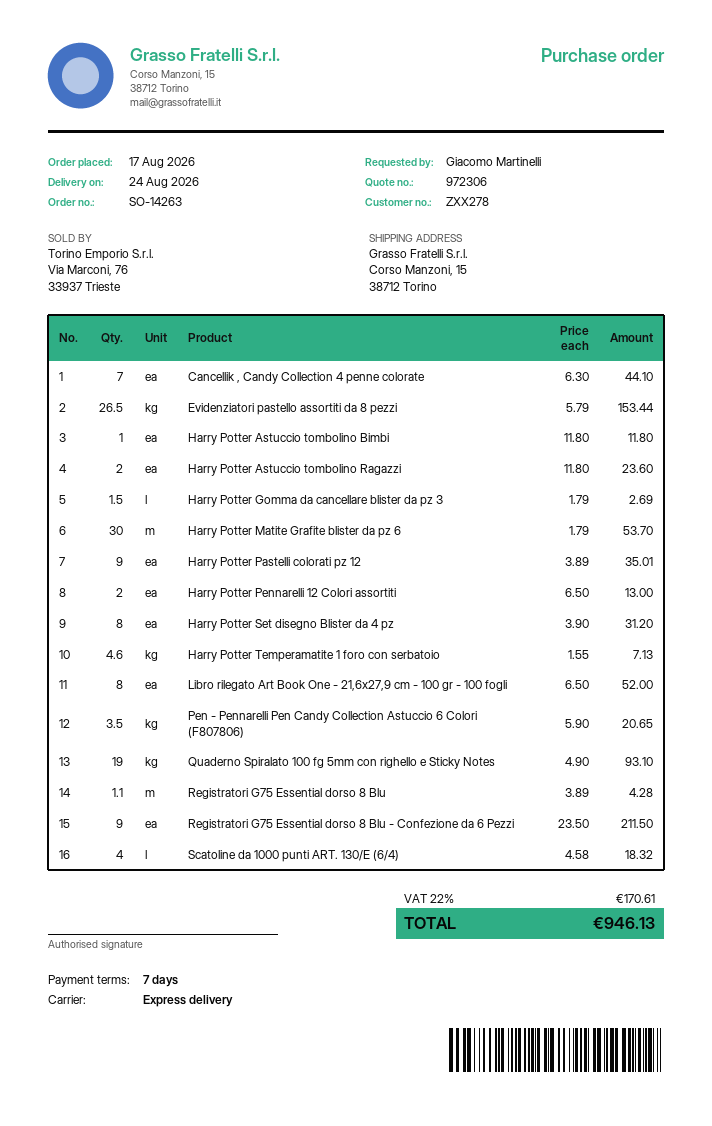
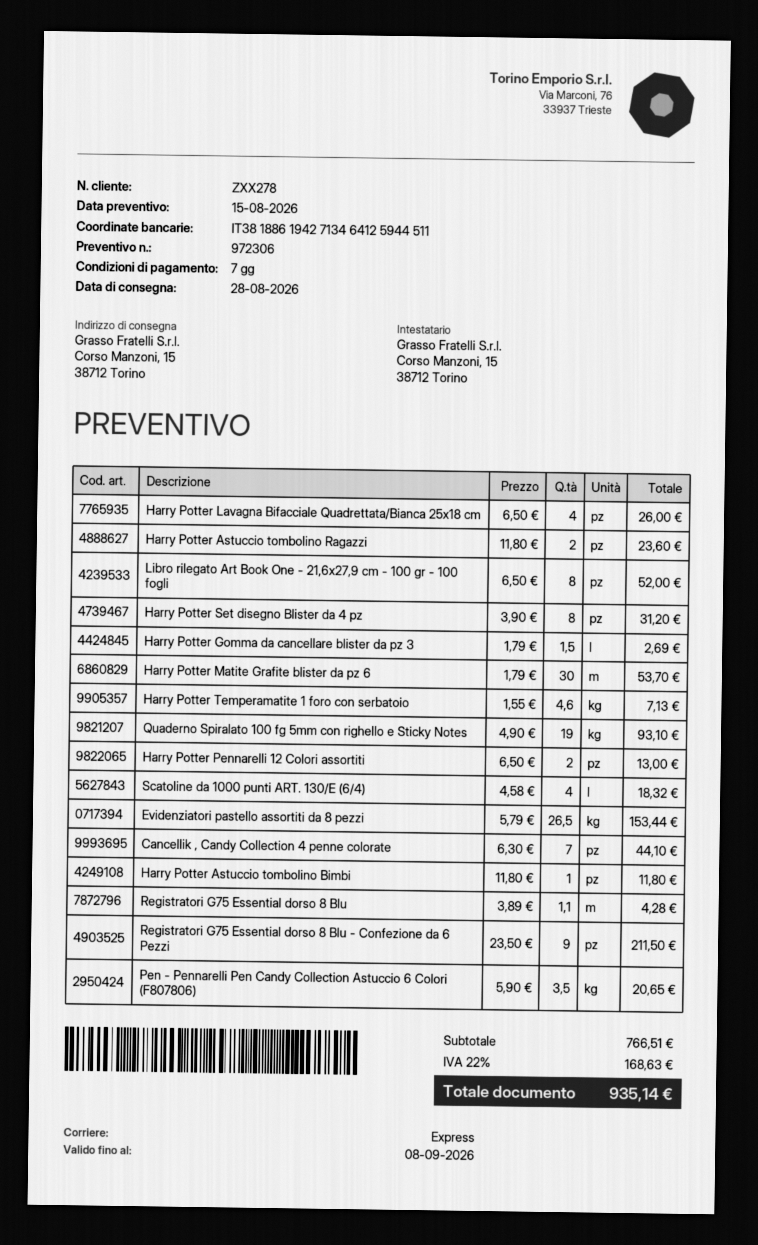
delivery date: 2026-08-24 -> 2026-08-28
Harry Potter Pastelli colorati pz 12: 9 x 3.89 = 35.01 -> none
Harry Potter Lavagna Bifacciale Quadrettata/Bianca 25x18 cm: none -> 4 x 6.50 = 26.00
tax: 22% = 170.61 -> 22% = 168.63
total: 946.13 -> 935.14

